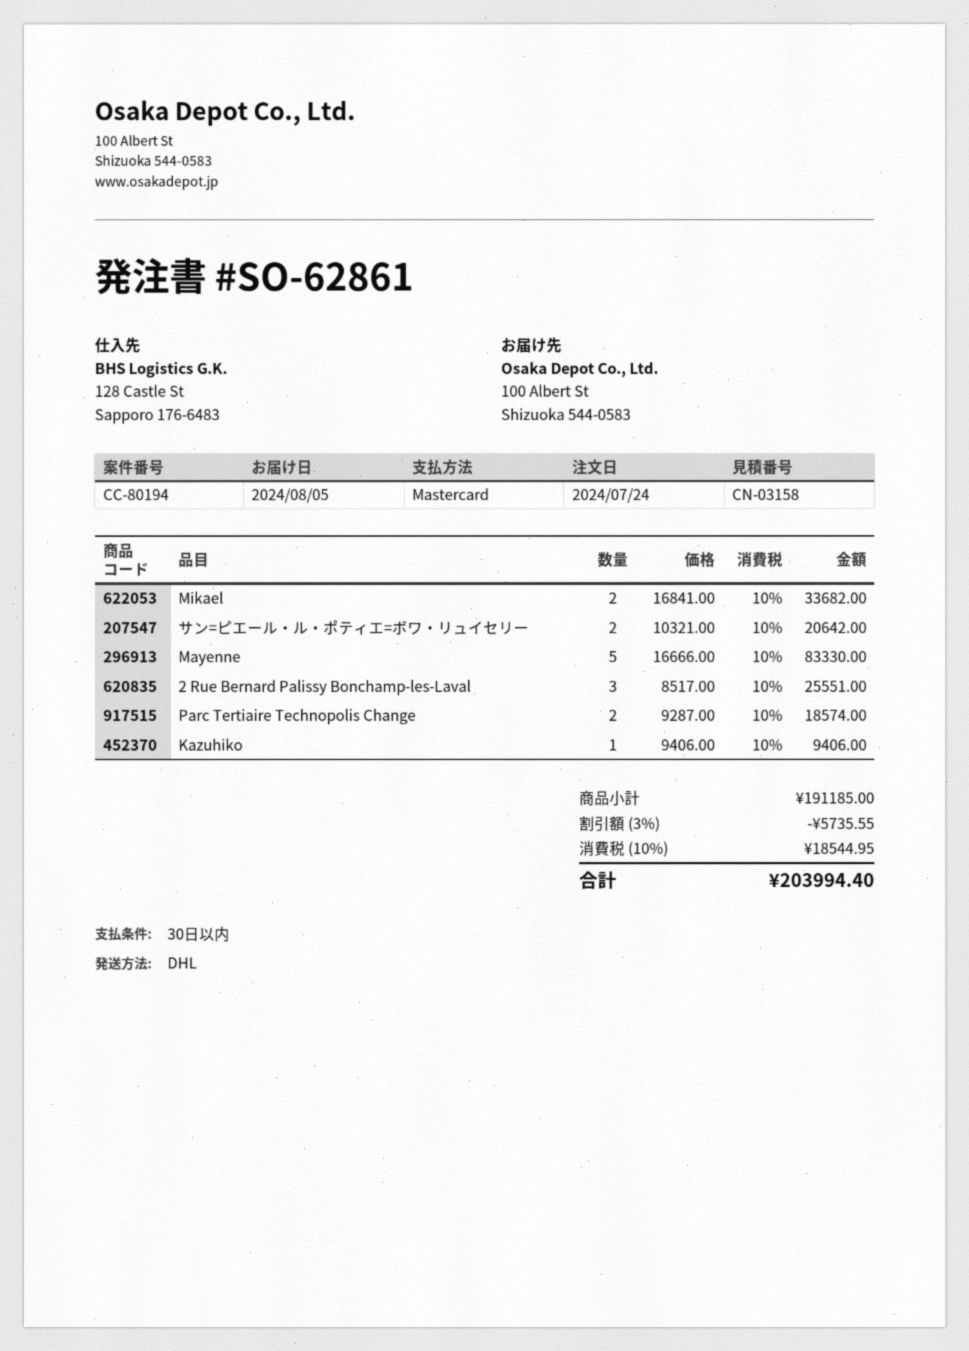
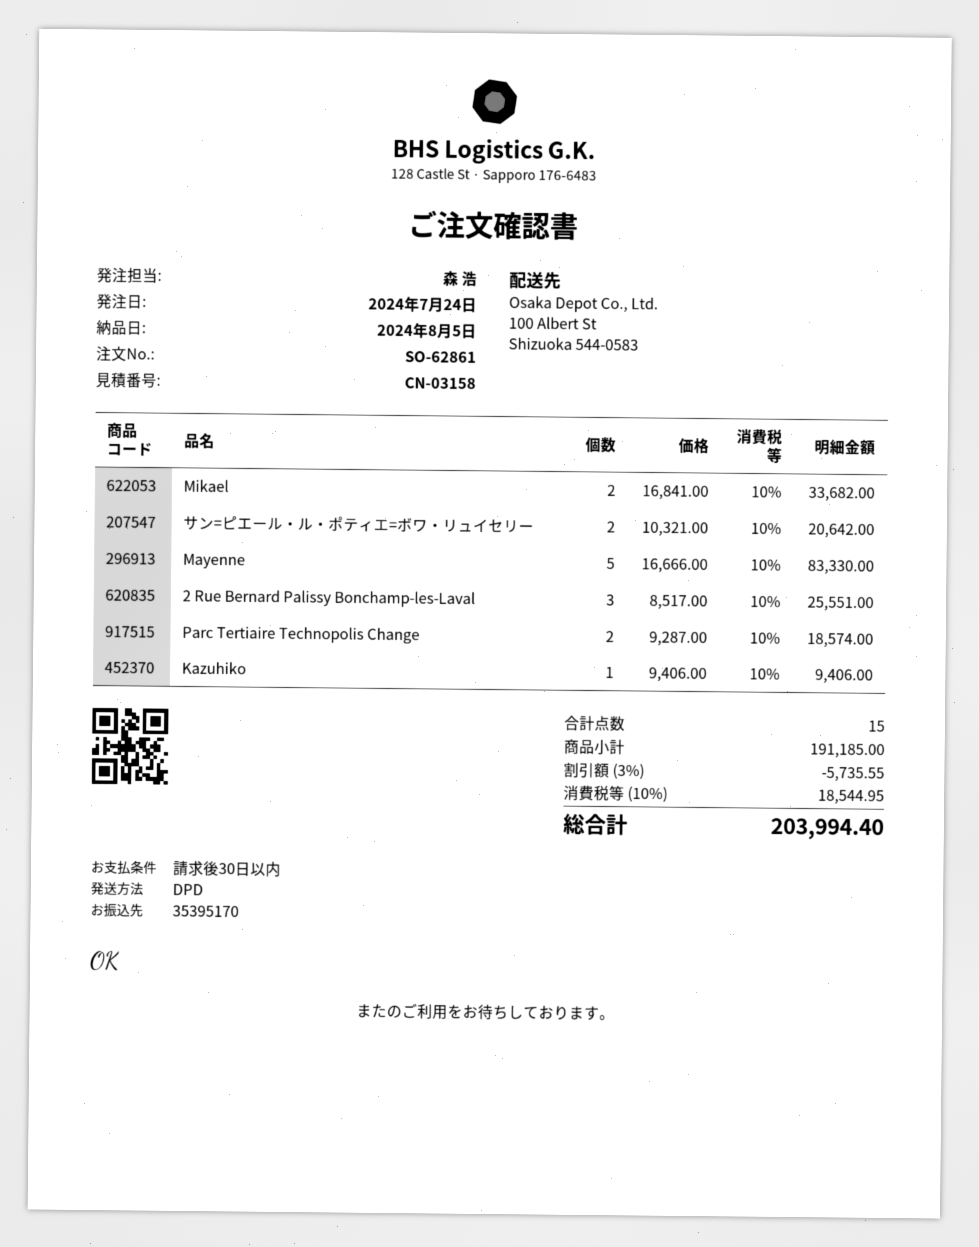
shipping method: DHL -> DPD

